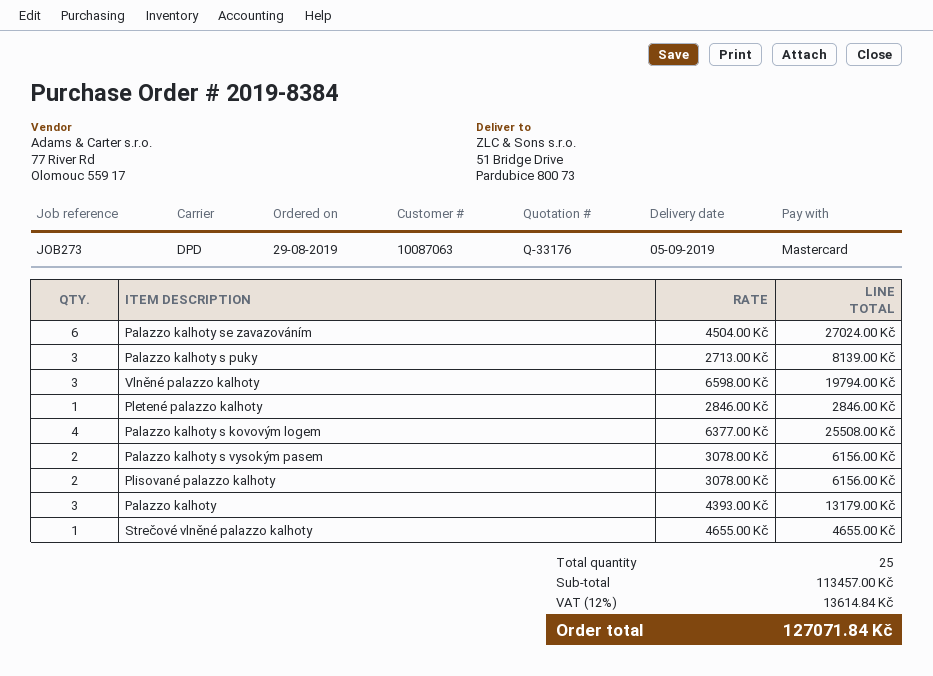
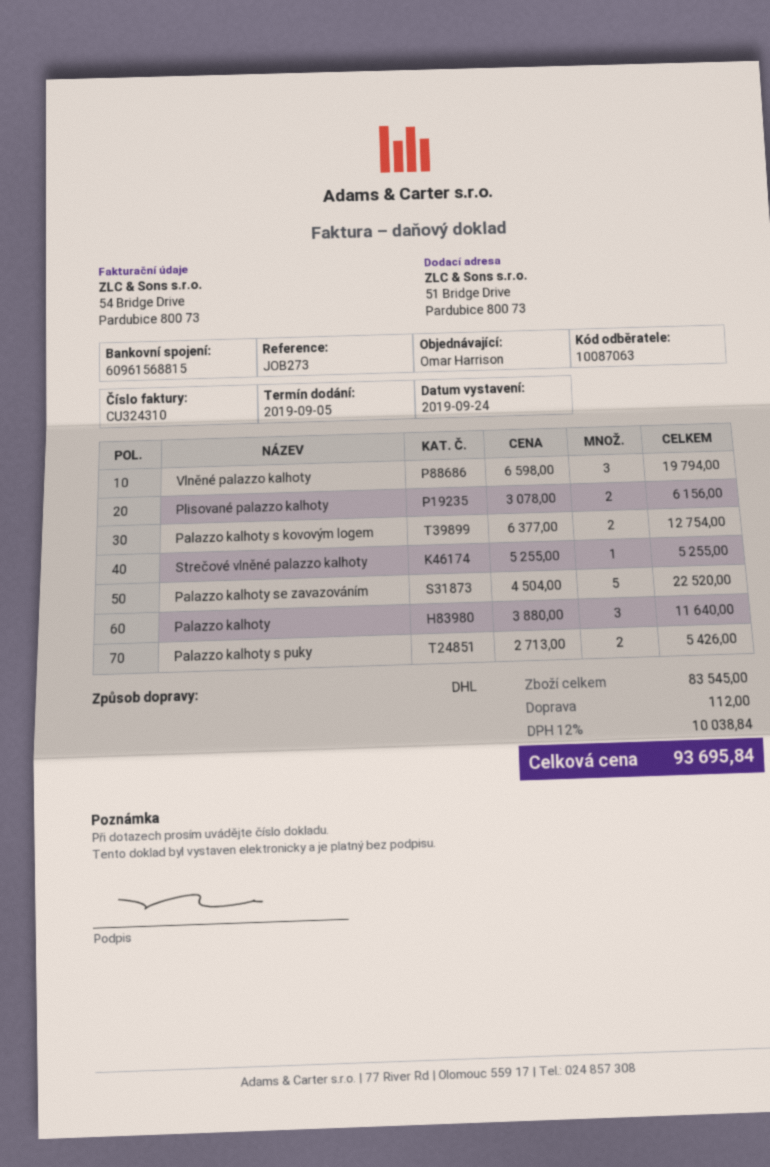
shipping method: DPD -> DHL
Palazzo kalhoty se zavazováním: 6 x 4504.00 = 27024.00 -> 5 x 4504.00 = 22520.00
Palazzo kalhoty s puky: 3 x 2713.00 = 8139.00 -> 2 x 2713.00 = 5426.00
Pletené palazzo kalhoty: 1 x 2846.00 = 2846.00 -> none
Palazzo kalhoty s kovovým logem: 4 x 6377.00 = 25508.00 -> 2 x 6377.00 = 12754.00
Palazzo kalhoty s vysokým pasem: 2 x 3078.00 = 6156.00 -> none
Palazzo kalhoty: 3 x 4393.00 = 13179.00 -> 3 x 3880.00 = 11640.00
Strečové vlněné palazzo kalhoty: 1 x 4655.00 = 4655.00 -> 1 x 5255.00 = 5255.00
subtotal: 113457.00 -> 83545.00
shipping: none -> 112.00
tax: 12% = 13614.84 -> 12% = 10038.84
total: 127071.84 -> 93695.84

